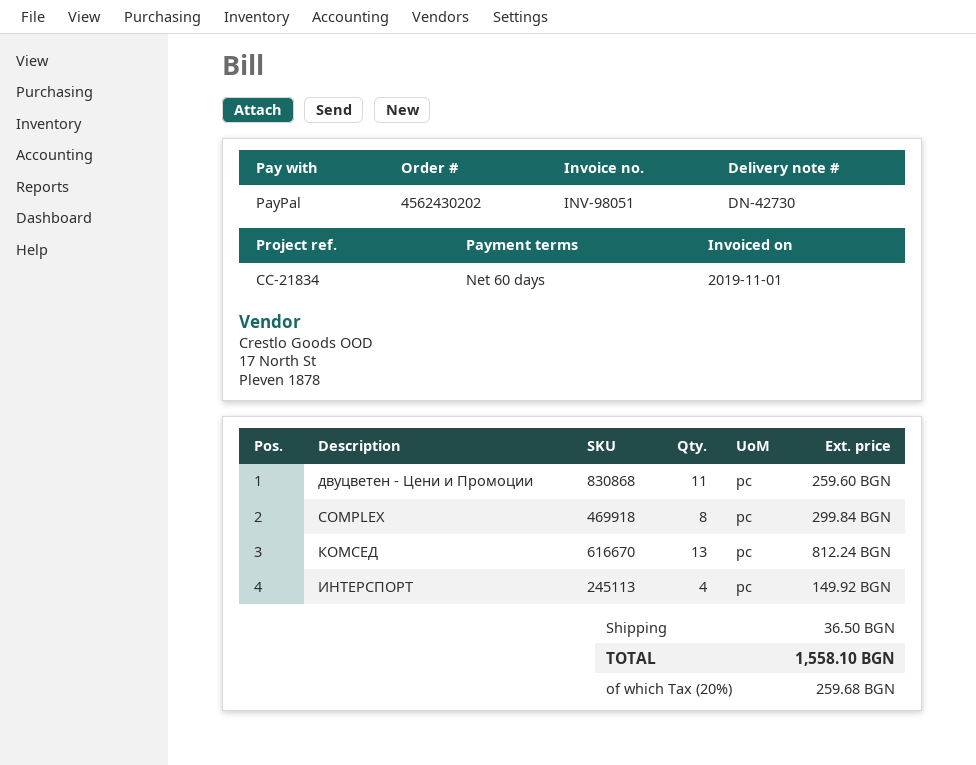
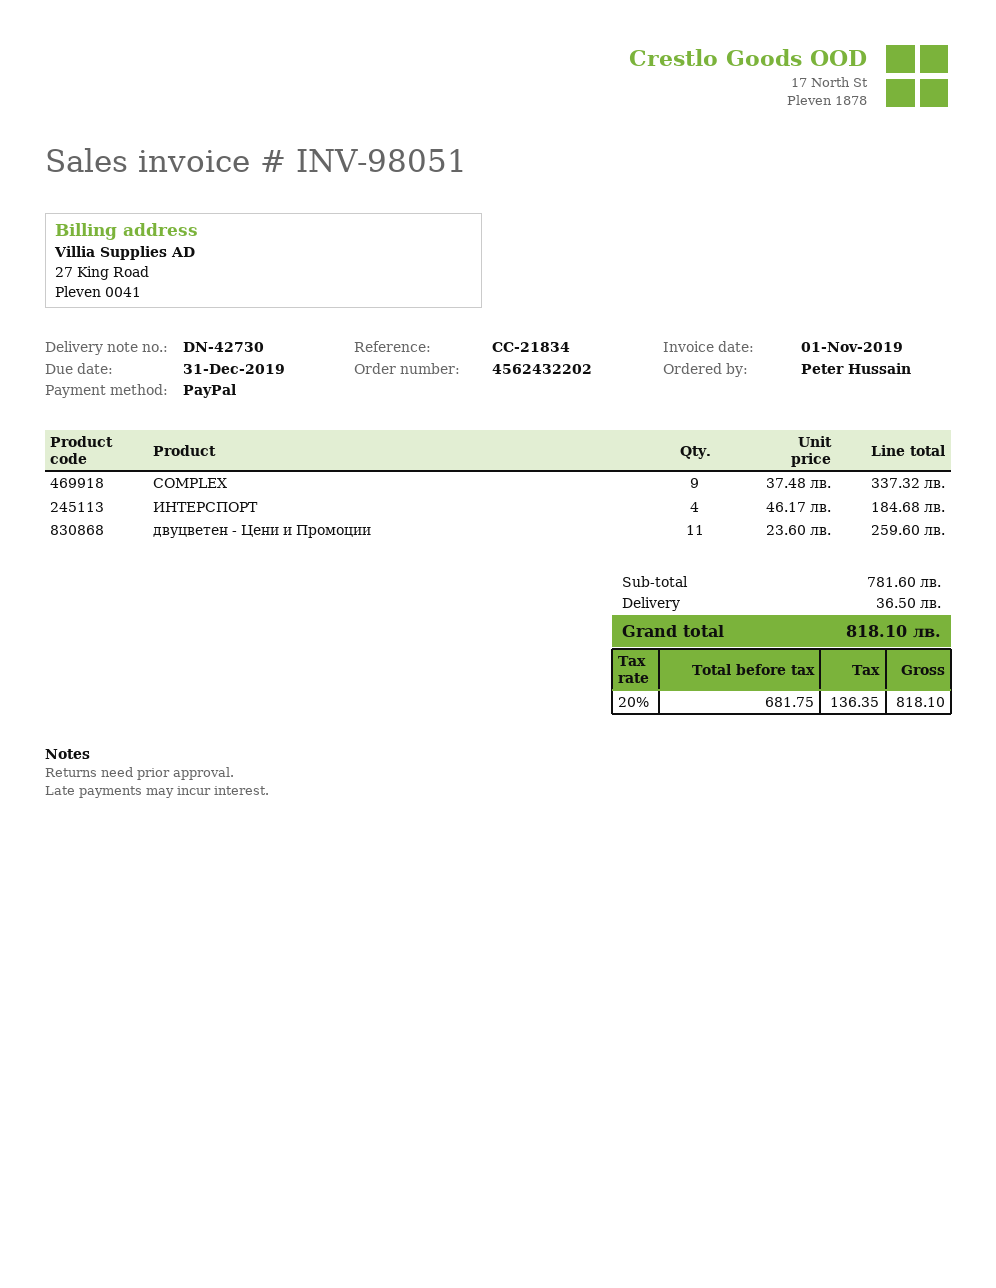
order number: 4562430202 -> 4562432202
COMPLEX: 8 for 299.84 -> 9 for 337.32
КОМСЕД: 13 for 812.24 -> none
ИНТЕРСПОРТ: 4 for 149.92 -> 4 for 184.68
tax: 20% = 259.68 -> 20% = 136.35
total: 1558.10 -> 818.10

